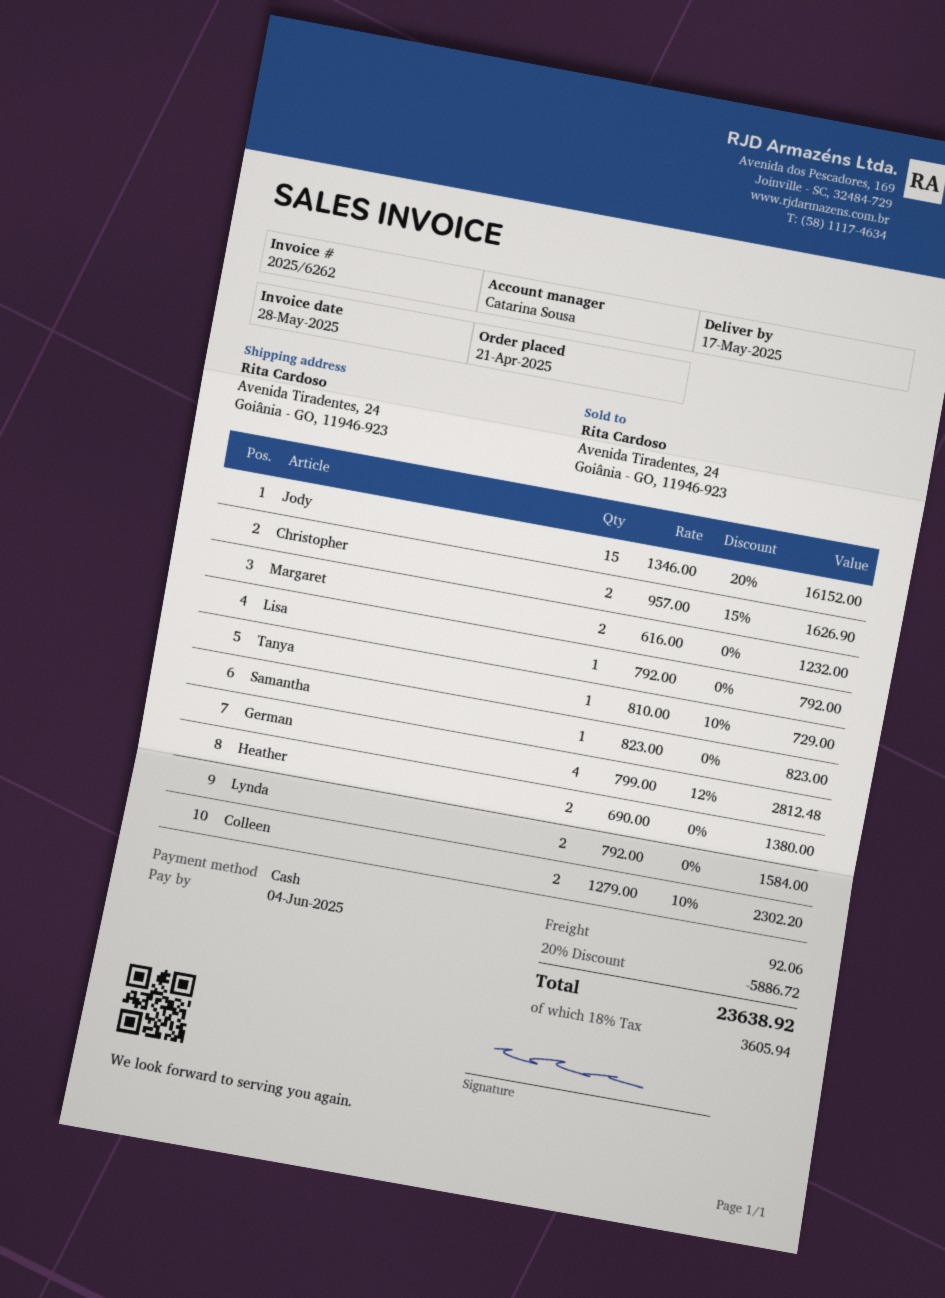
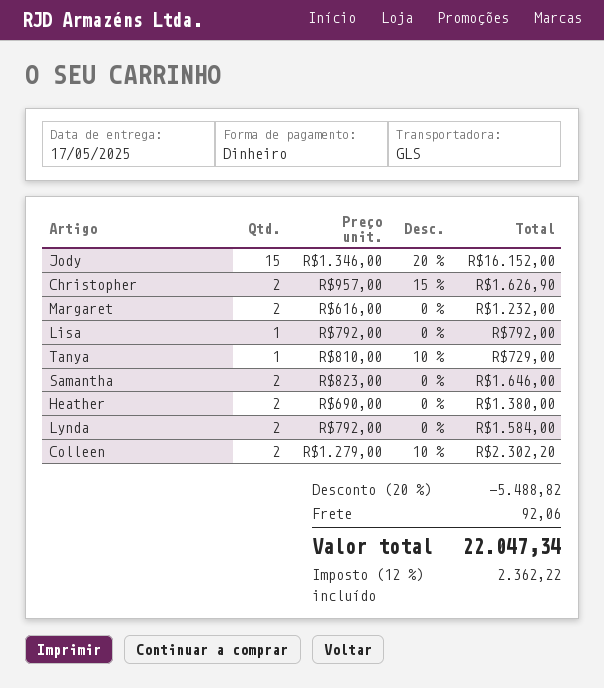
Samantha: 1 x 823.00 = 823.00 -> 2 x 823.00 = 1646.00
German: 4 x 799.00 - 12% = 2812.48 -> none
discount: 20% = 5886.72 -> 20% = 5488.82
tax: 18% = 3605.94 -> 12% = 2362.22
total: 23638.92 -> 22047.34

